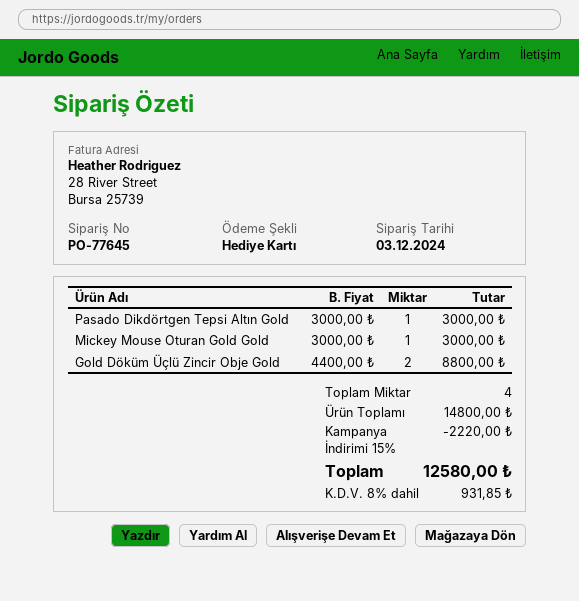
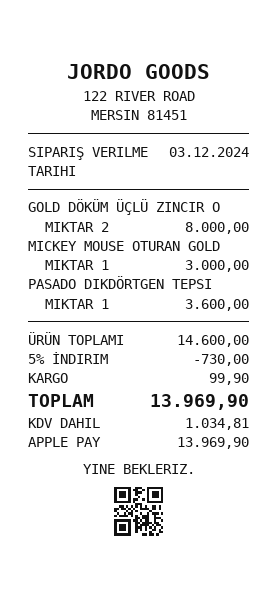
payment method: gift card -> Apple Pay
Pasado Dikdörtgen Tepsi Altın Gold: 1 for 3000.00 -> 1 for 3600.00
Gold Döküm Üçlü Zincir Obje Gold: 2 for 8800.00 -> 2 for 8000.00
subtotal: 14800.00 -> 14600.00
discount: 15% = 2220.00 -> 5% = 730.00
shipping: none -> 99.90
tax: 931.85 -> 1034.81
total: 12580.00 -> 13969.90

